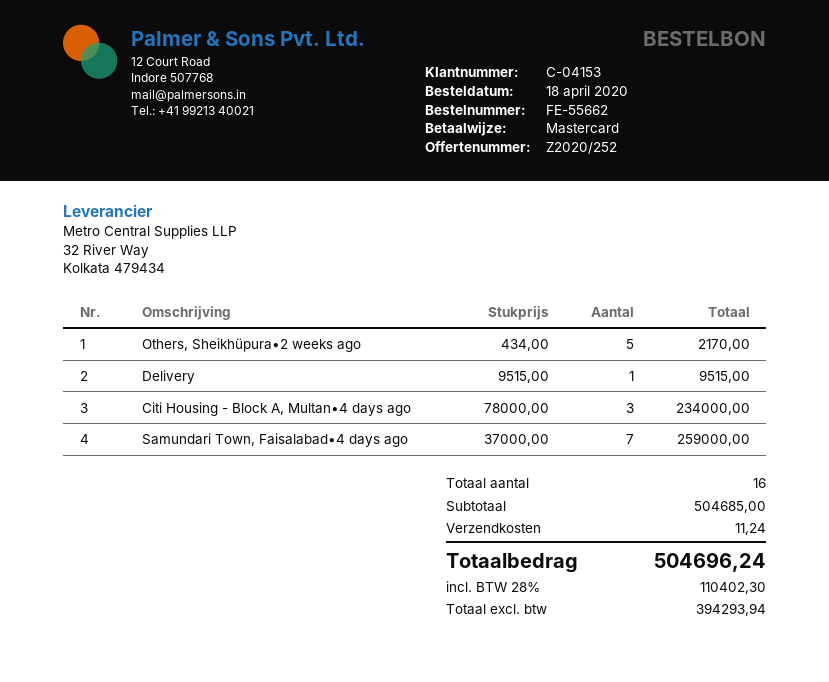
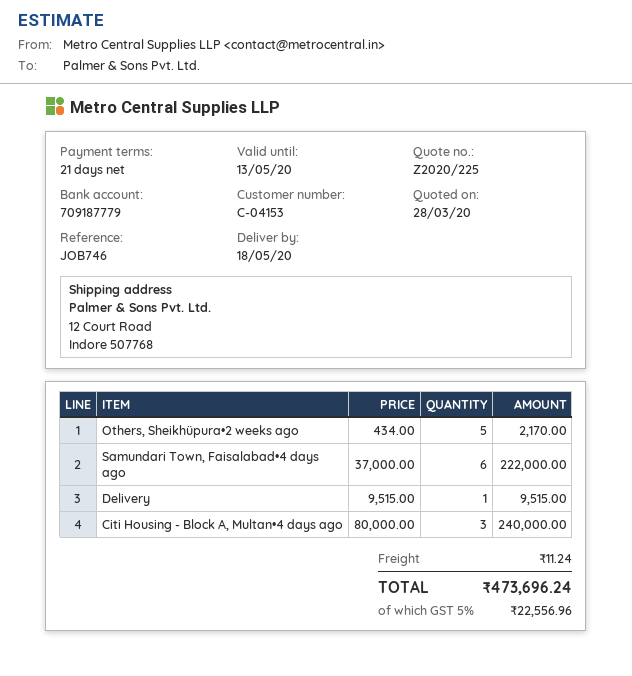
quote number: Z2020/252 -> Z2020/225
Citi Housing - Block A, Multan•4 days ago: 3 x 78000.00 = 234000.00 -> 3 x 80000.00 = 240000.00
Samundari Town, Faisalabad•4 days ago: 7 x 37000.00 = 259000.00 -> 6 x 37000.00 = 222000.00
tax: 28% = 110402.30 -> 5% = 22556.96
total: 504696.24 -> 473696.24

